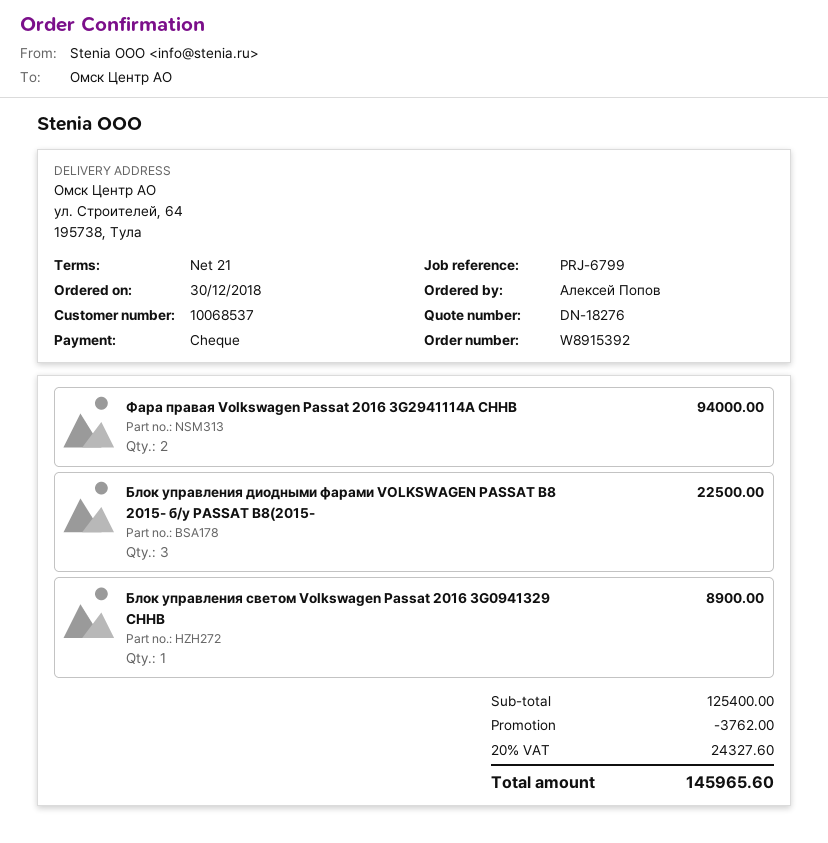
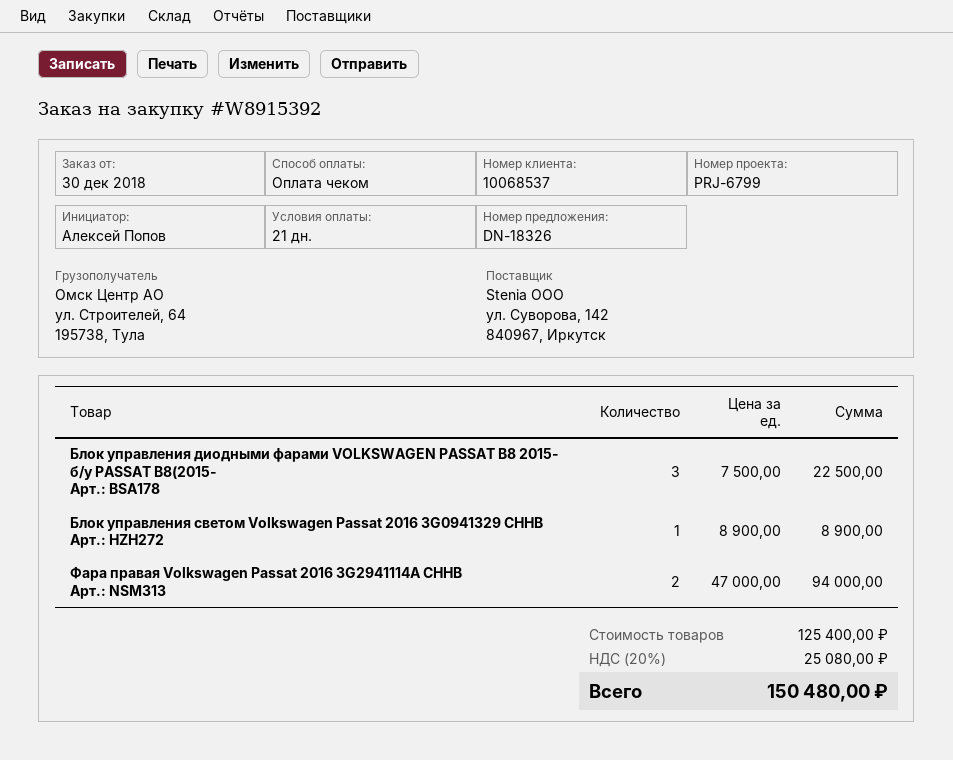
quote number: DN-18276 -> DN-18326
discount: 3762.00 -> none
tax: 20% = 24327.60 -> 20% = 25080.00
total: 145965.60 -> 150480.00

